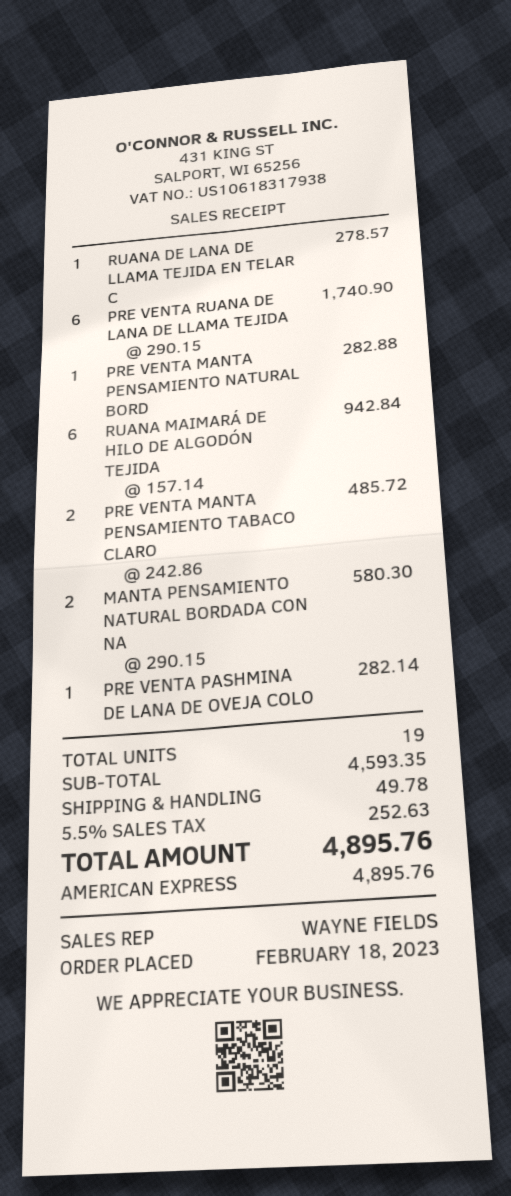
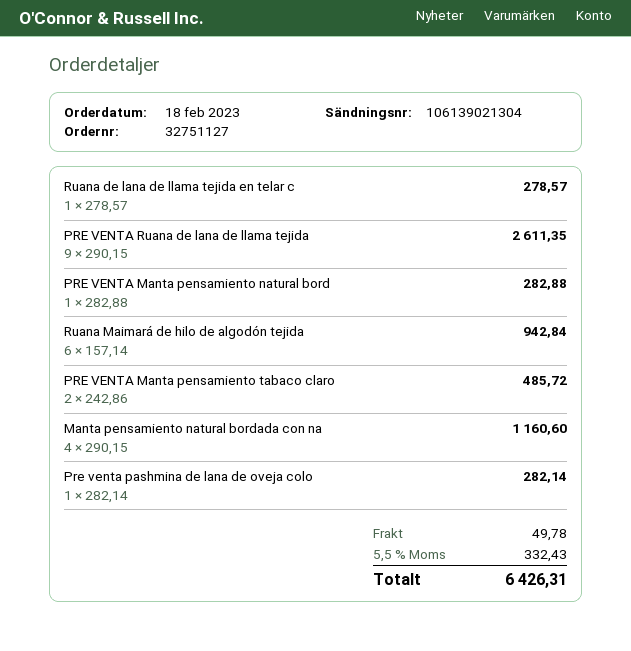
PRE VENTA RUANA DE LANA DE LLAMA TEJIDA: 6 x 290.15 = 1740.90 -> 9 x 290.15 = 2611.35
MANTA PENSAMIENTO NATURAL BORDADA CON NA: 2 x 290.15 = 580.30 -> 4 x 290.15 = 1160.60
tax: 5.5% = 252.63 -> 5.5% = 332.43
total: 4895.76 -> 6426.31

